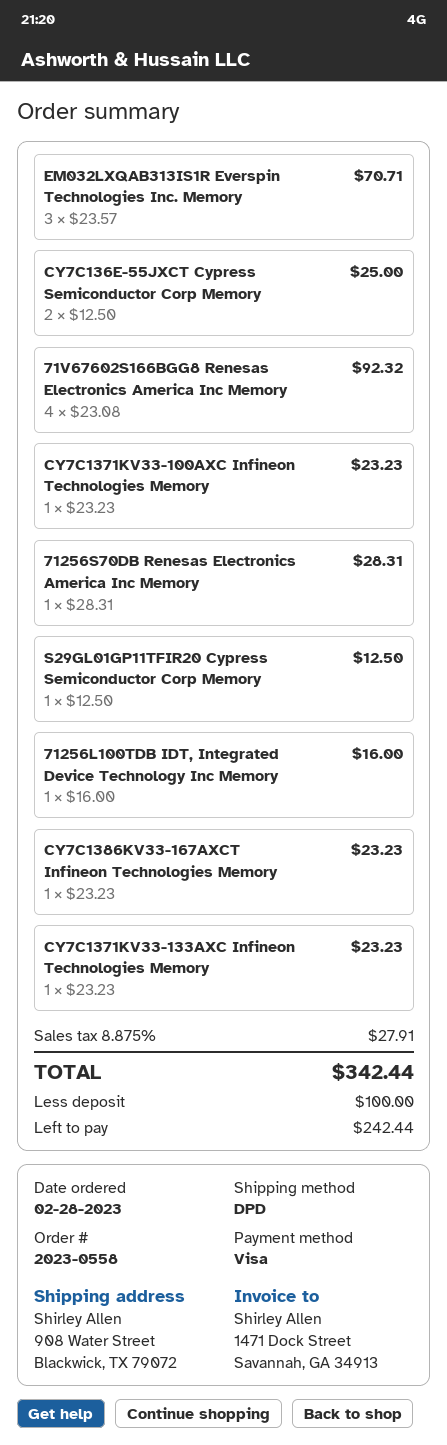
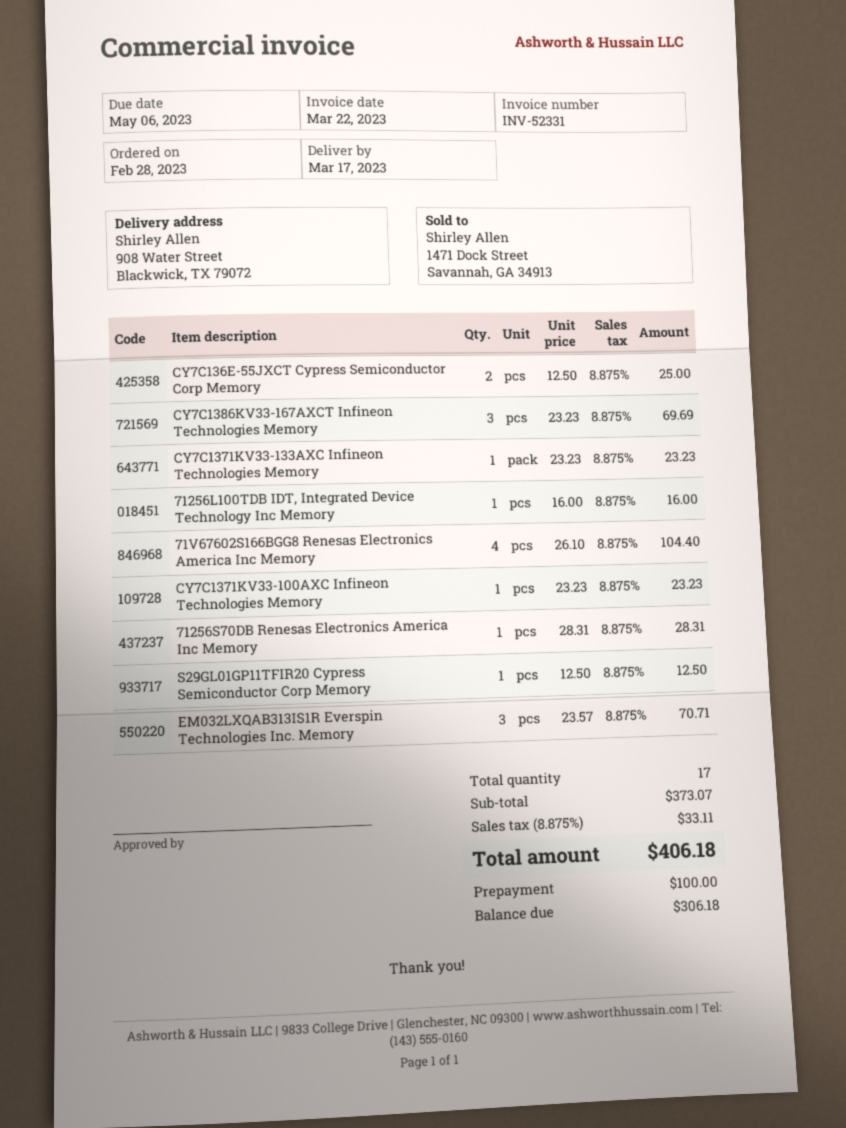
71V67602S166BGG8 Renesas Electronics America Inc Memory: 4 x 23.08 = 92.32 -> 4 x 26.10 = 104.40
CY7C1386KV33-167AXCT Infineon Technologies Memory: 1 x 23.23 = 23.23 -> 3 x 23.23 = 69.69
tax: 8.875% = 27.91 -> 8.875% = 33.11
total: 342.44 -> 406.18
balance: 242.44 -> 306.18

